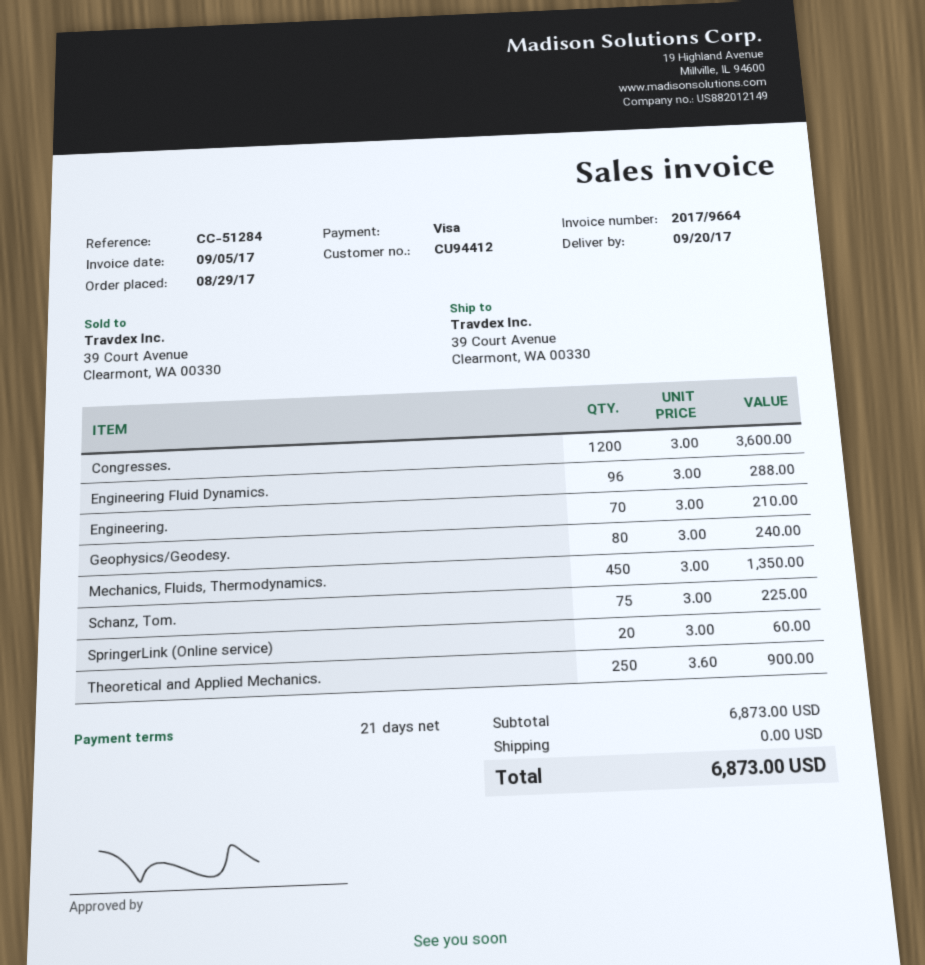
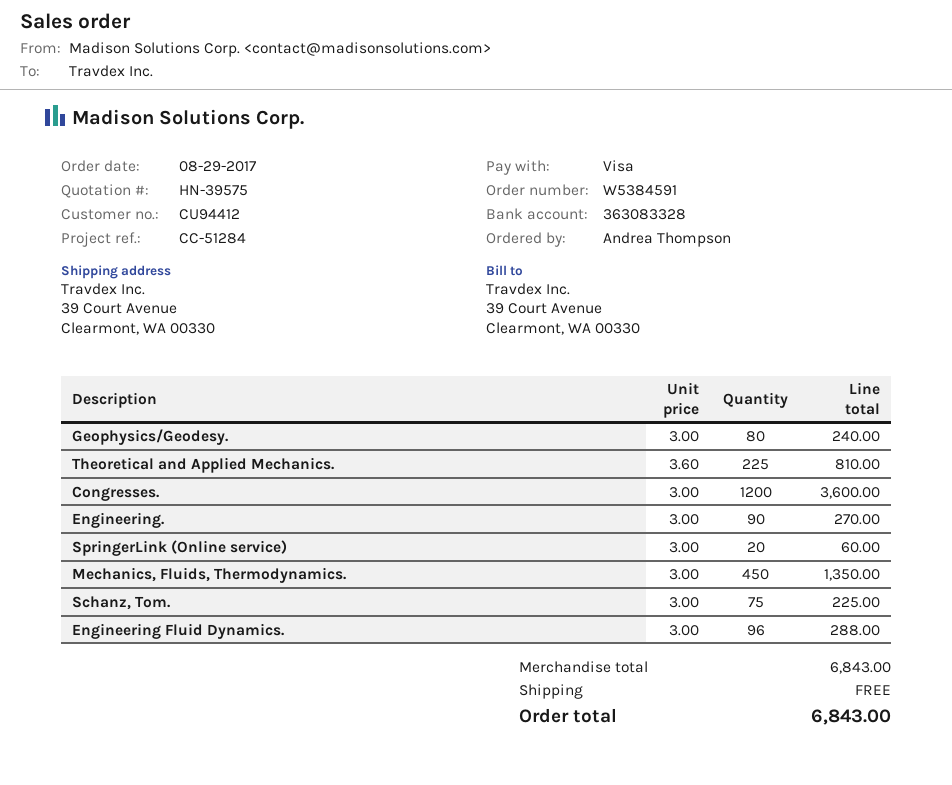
Engineering.: 70 x 3.00 = 210.00 -> 90 x 3.00 = 270.00
Theoretical and Applied Mechanics.: 250 x 3.60 = 900.00 -> 225 x 3.60 = 810.00
subtotal: 6873.00 -> 6843.00
total: 6873.00 -> 6843.00

